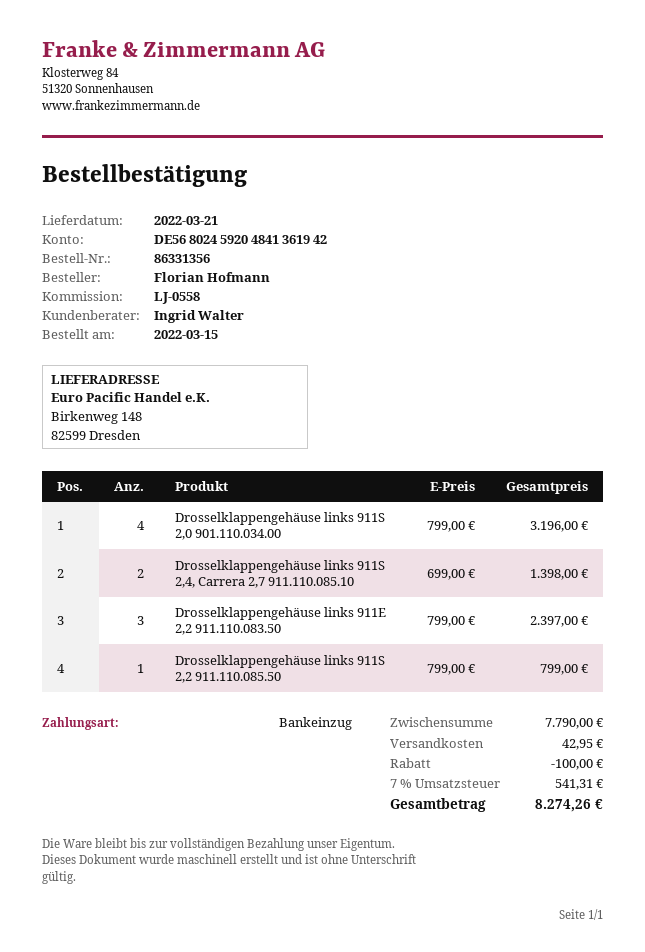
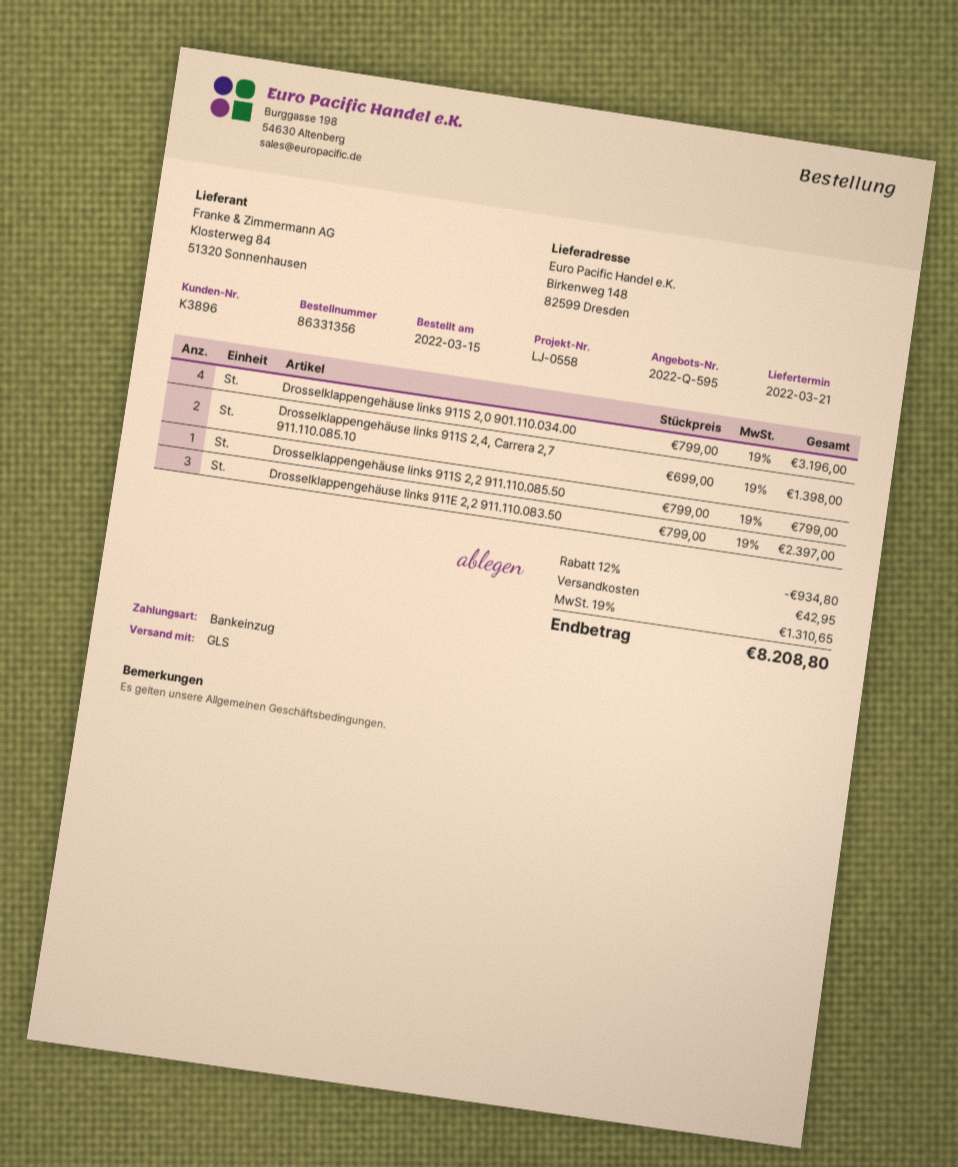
discount: 100.00 -> 934.80
tax: 7% = 541.31 -> 19% = 1310.65
total: 8274.26 -> 8208.80

